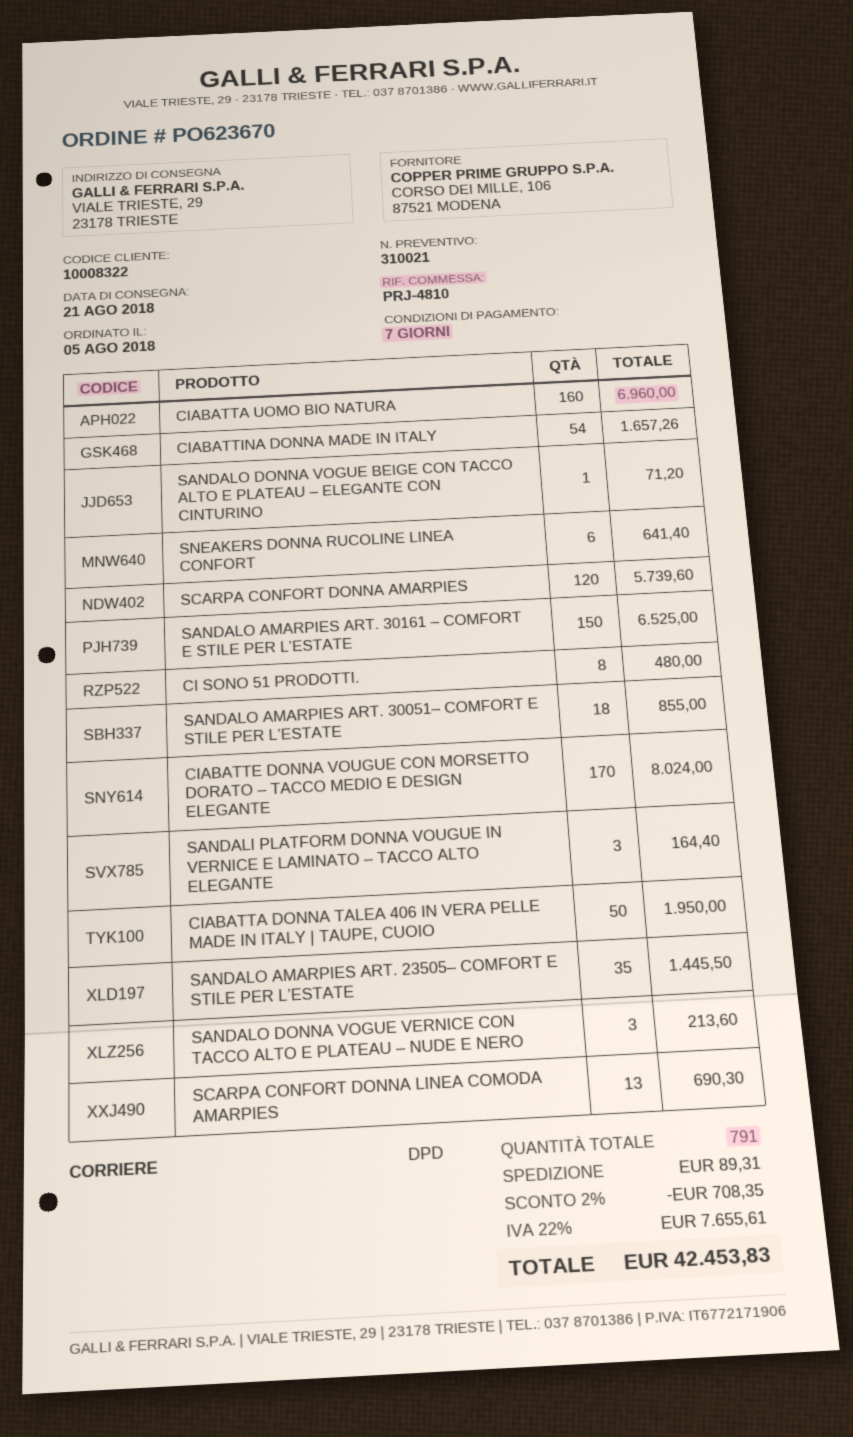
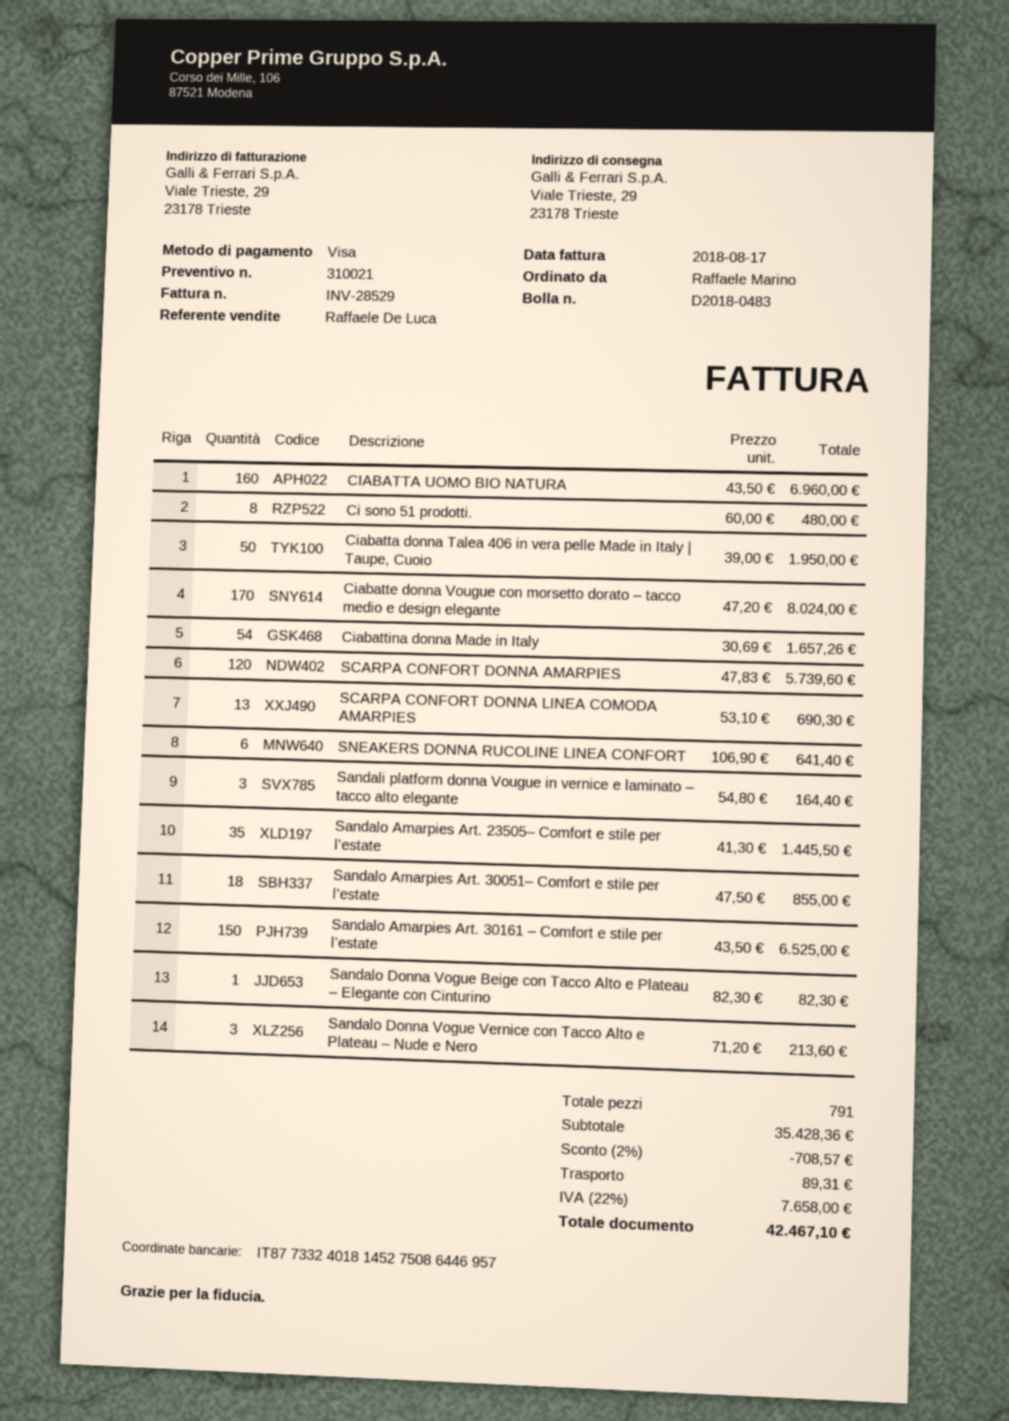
SANDALO DONNA VOGUE BEIGE CON TACCO ALTO E PLATEAU – ELEGANTE CON CINTURINO: 1 for 71.20 -> 1 for 82.30
discount: 2% = 708.35 -> 2% = 708.57
tax: 22% = 7655.61 -> 22% = 7658.00
total: 42453.83 -> 42467.10

